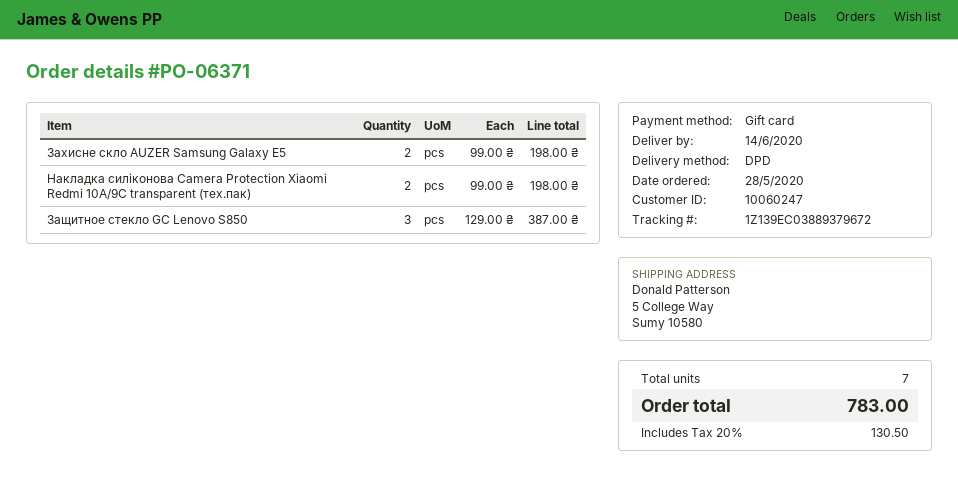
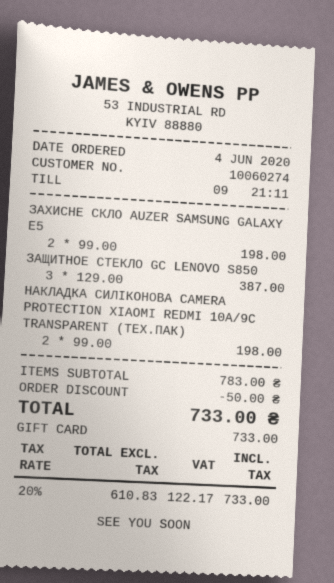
order date: 2020-05-28 -> 2020-06-04
customer number: 10060247 -> 10060274
discount: none -> 50.00
tax: 20% = 130.50 -> 20% = 122.17
total: 783.00 -> 733.00

